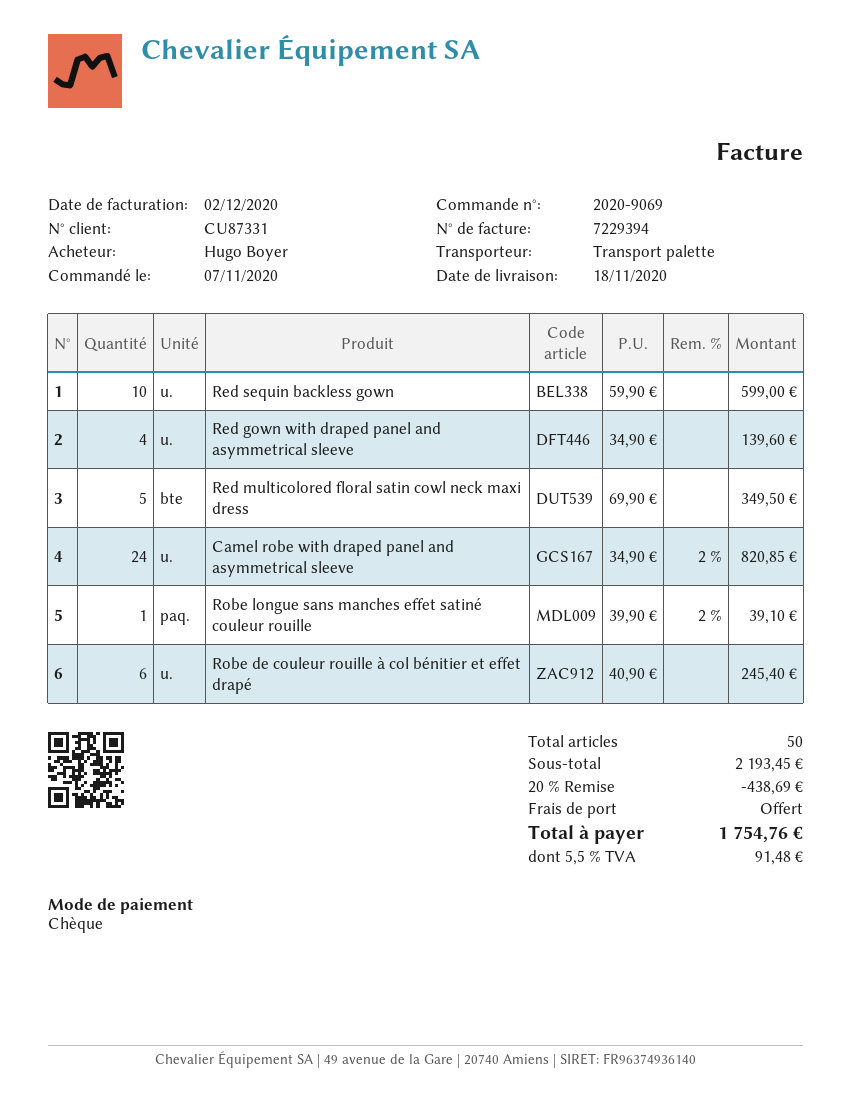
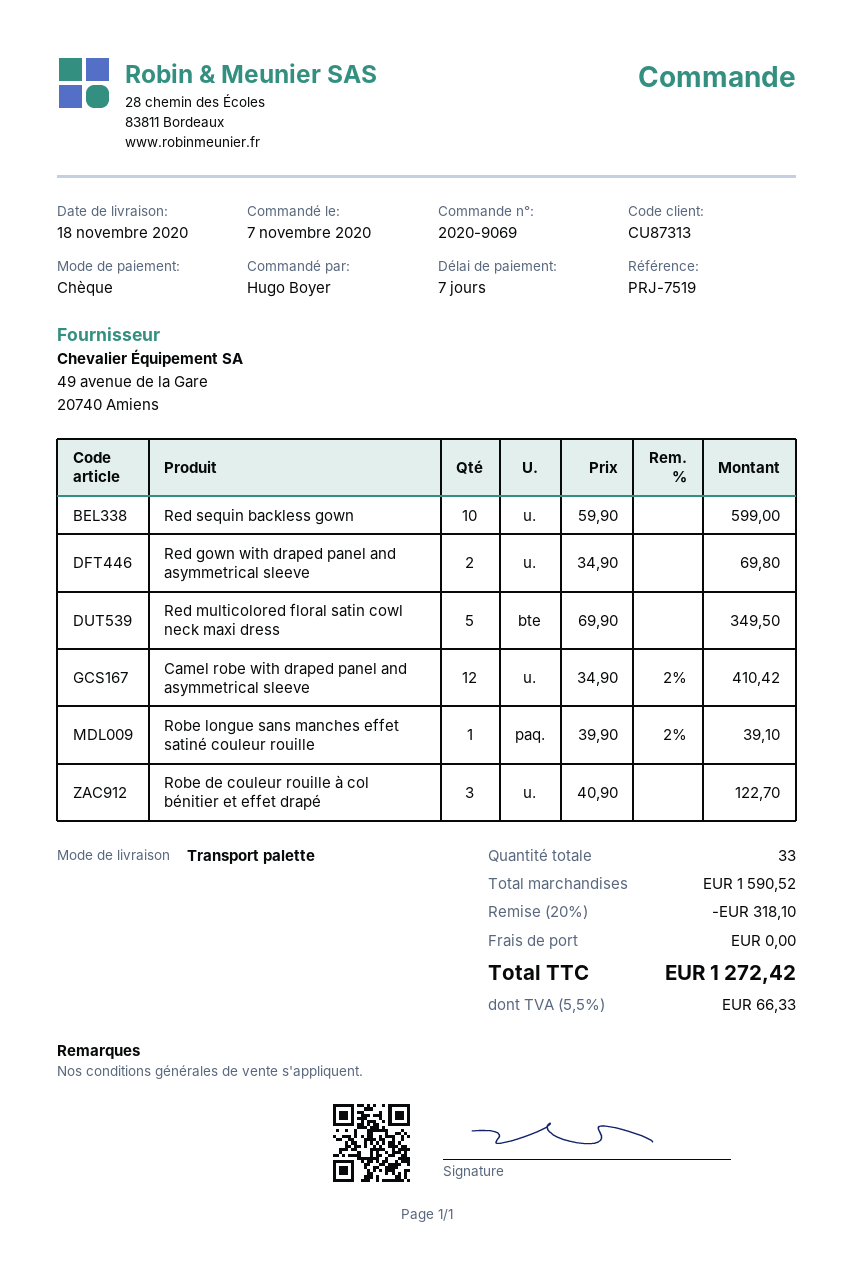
customer number: CU87331 -> CU87313
Red gown with draped panel and asymmetrical sleeve: 4 x 34.90 = 139.60 -> 2 x 34.90 = 69.80
Camel robe with draped panel and asymmetrical sleeve: 24 x 34.90 - 2% = 820.85 -> 12 x 34.90 - 2% = 410.42
Robe de couleur rouille à col bénitier et effet drapé: 6 x 40.90 = 245.40 -> 3 x 40.90 = 122.70
total quantity: 50 -> 33
subtotal: 2193.45 -> 1590.52
discount: 20% = 438.69 -> 20% = 318.10
tax: 5.5% = 91.48 -> 5.5% = 66.33
total: 1754.76 -> 1272.42

